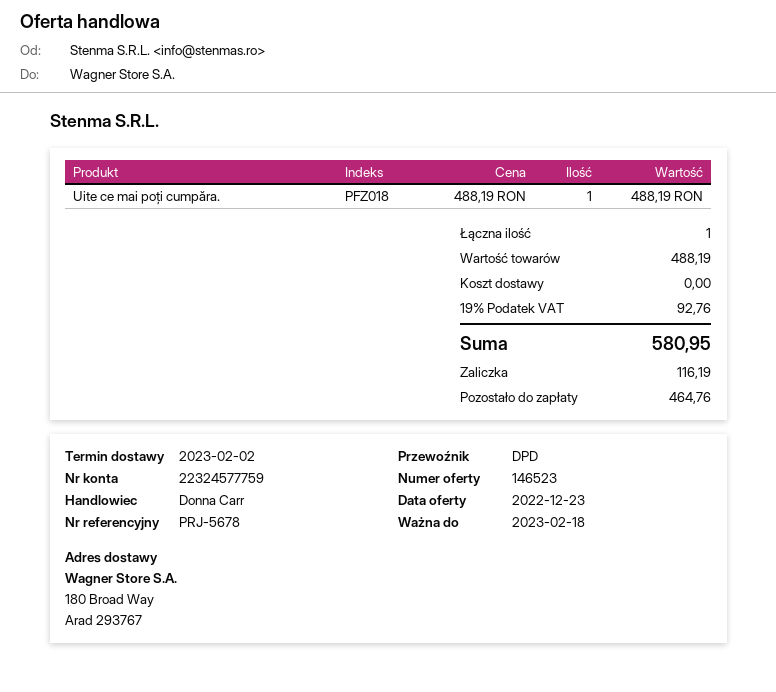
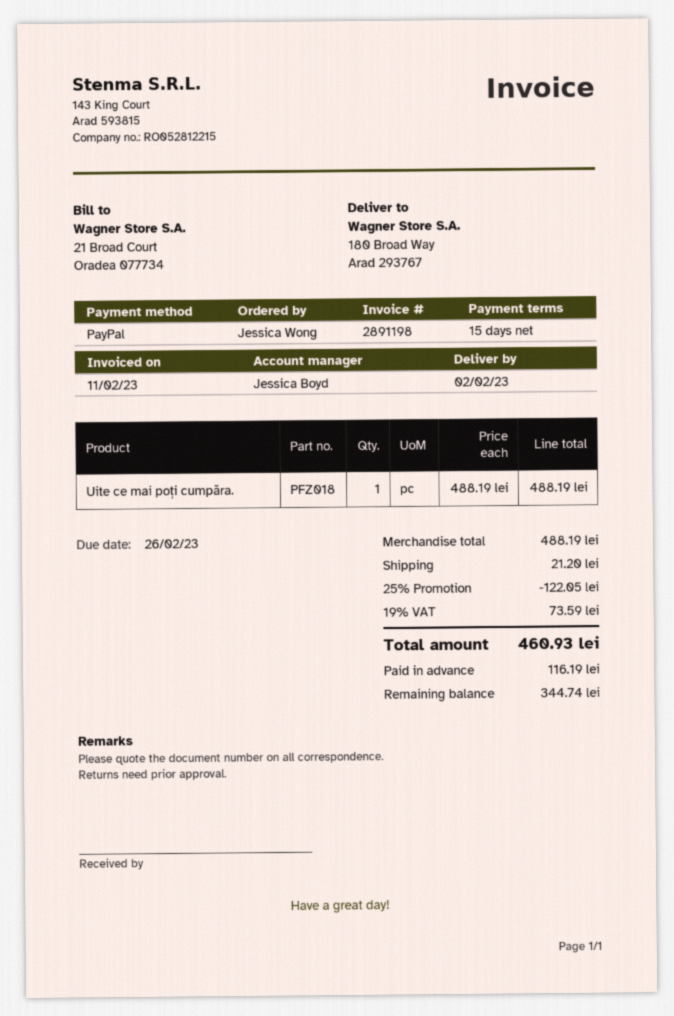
sales rep: Donna Carr -> Jessica Boyd
discount: none -> 25% = 122.05
shipping: 0.00 -> 21.20
tax: 19% = 92.76 -> 19% = 73.59
total: 580.95 -> 460.93
balance: 464.76 -> 344.74

